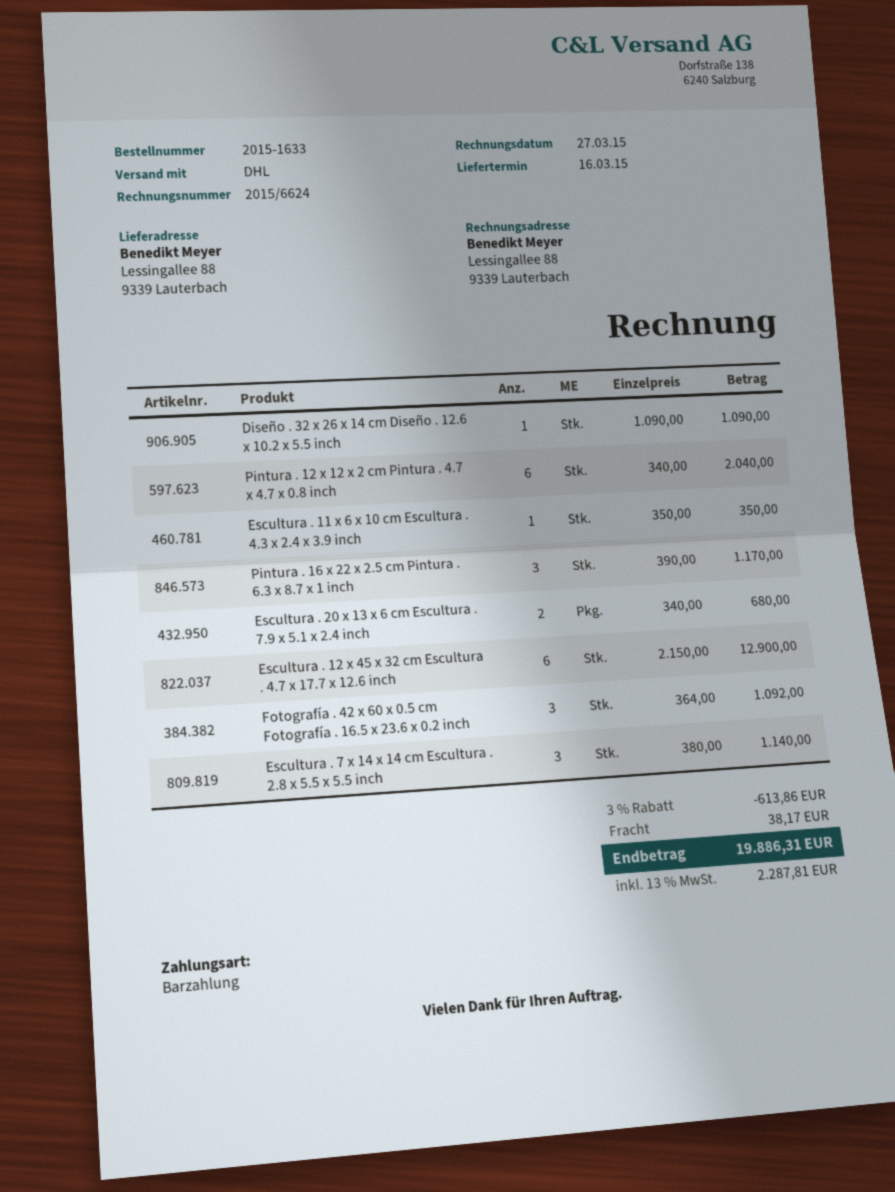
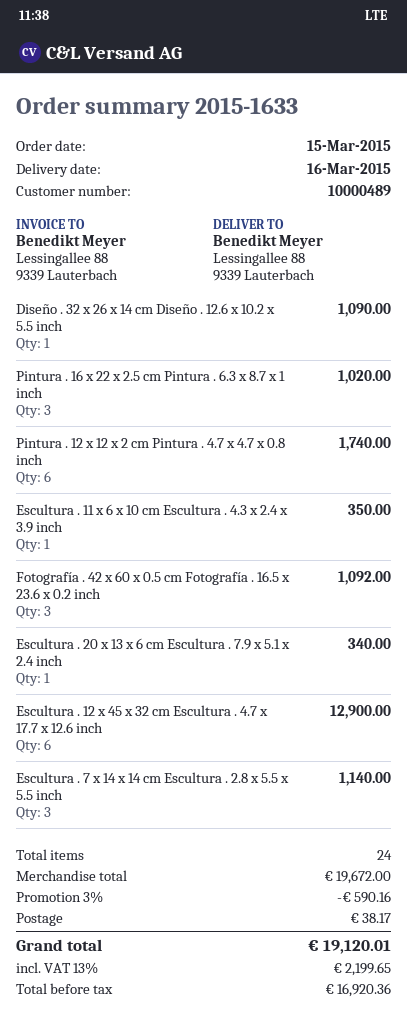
Pintura . 12 x 12 x 2 cm Pintura . 4.7 x 4.7 x 0.8 inch: 6 for 2040.00 -> 6 for 1740.00
Pintura . 16 x 22 x 2.5 cm Pintura . 6.3 x 8.7 x 1 inch: 3 for 1170.00 -> 3 for 1020.00
Escultura . 20 x 13 x 6 cm Escultura . 7.9 x 5.1 x 2.4 inch: 2 for 680.00 -> 1 for 340.00
discount: 3% = 613.86 -> 3% = 590.16
tax: 13% = 2287.81 -> 13% = 2199.65
total: 19886.31 -> 19120.01

